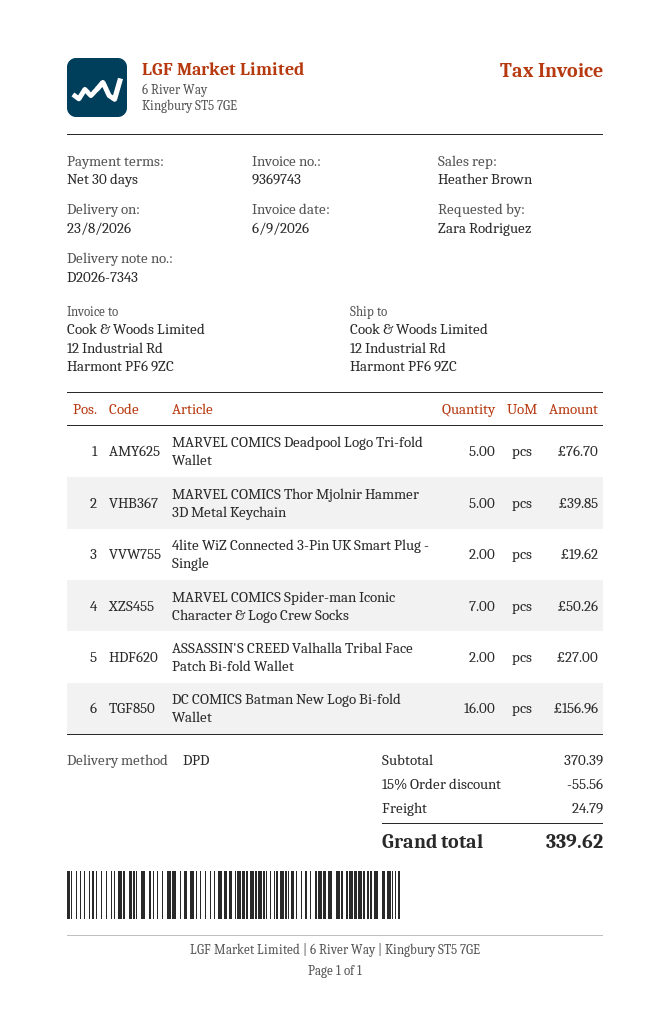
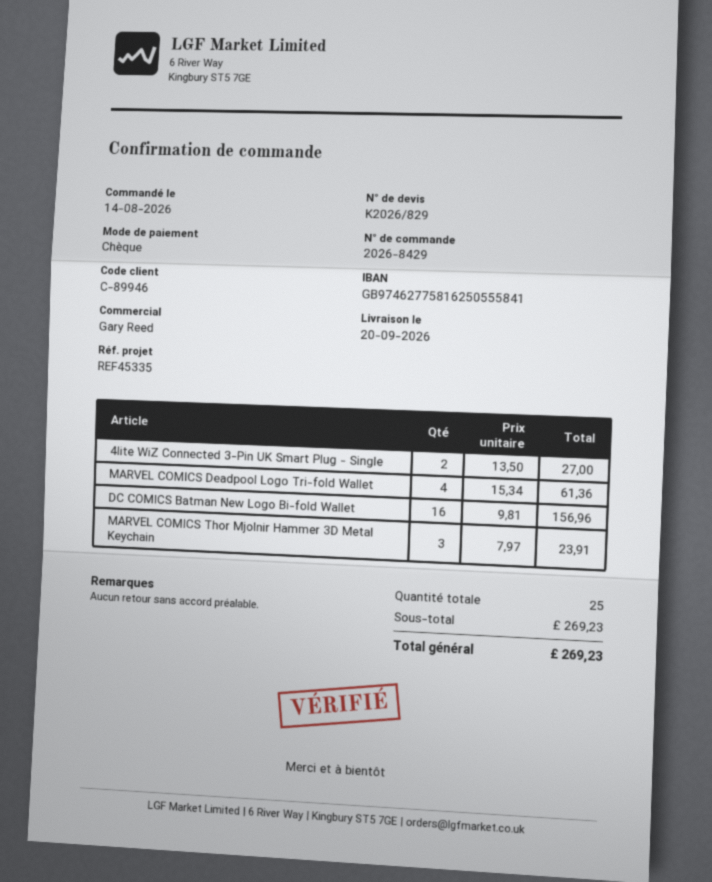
delivery date: 2026-08-23 -> 2026-09-20
sales rep: Heather Brown -> Gary Reed
MARVEL COMICS Deadpool Logo Tri-fold Wallet: 5 for 76.70 -> 4 for 61.36
MARVEL COMICS Thor Mjolnir Hammer 3D Metal Keychain: 5 for 39.85 -> 3 for 23.91
4lite WiZ Connected 3-Pin UK Smart Plug - Single: 2 for 19.62 -> 2 for 27.00
MARVEL COMICS Spider-man Iconic Character & Logo Crew Socks: 7 for 50.26 -> none
ASSASSIN'S CREED Valhalla Tribal Face Patch Bi-fold Wallet: 2 for 27.00 -> none
subtotal: 370.39 -> 269.23
discount: 15% = 55.56 -> none
shipping: 24.79 -> none
total: 339.62 -> 269.23

